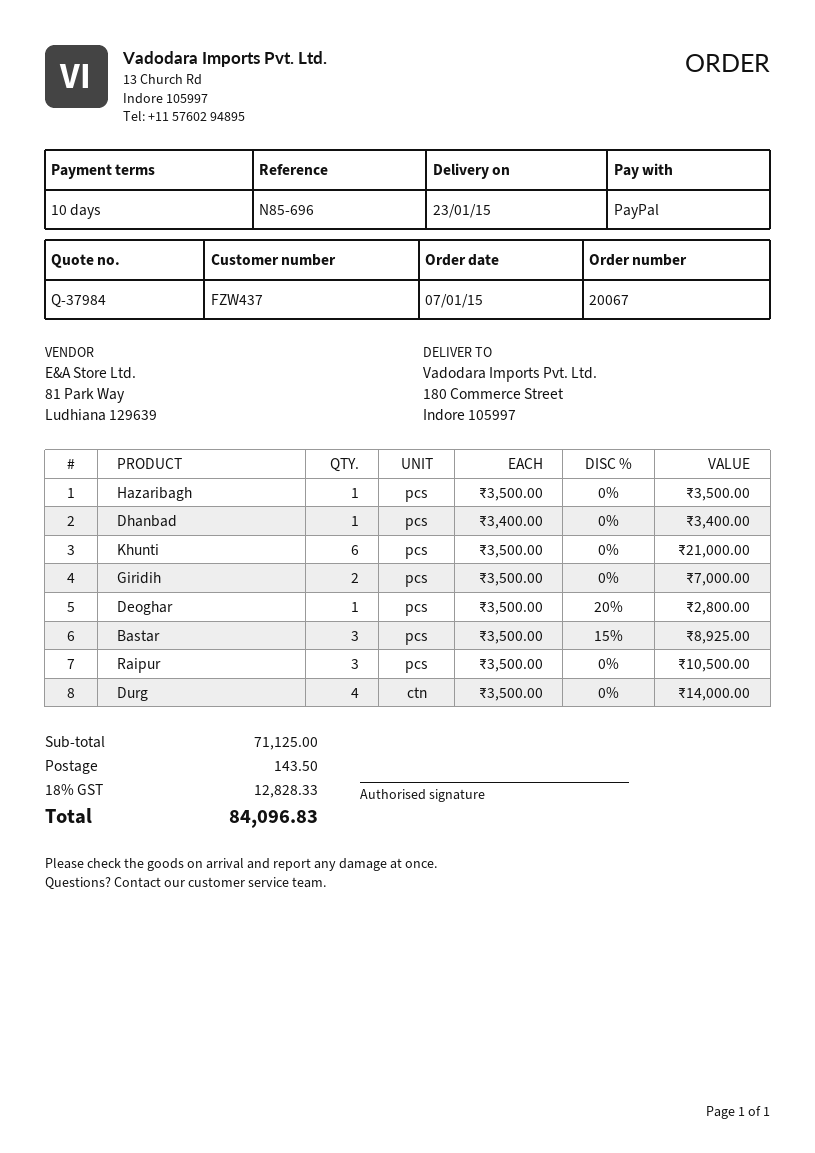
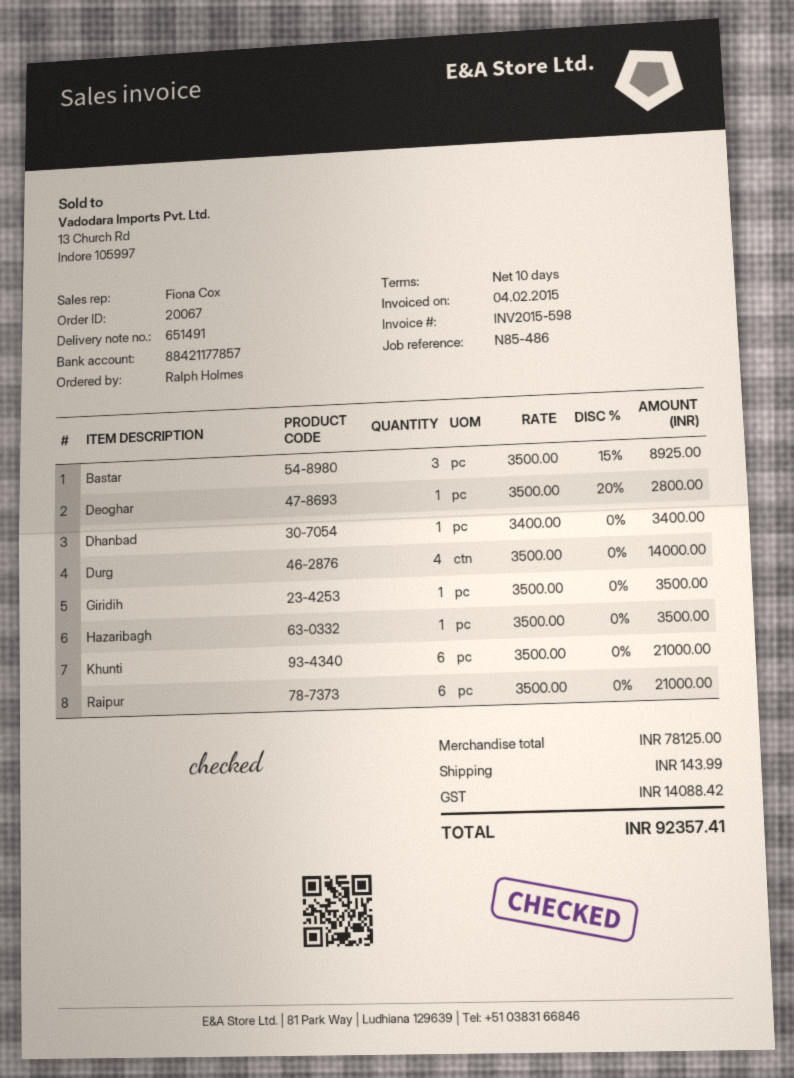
reference: N85-696 -> N85-486
Giridih: 2 x 3500.00 = 7000.00 -> 1 x 3500.00 = 3500.00
Raipur: 3 x 3500.00 = 10500.00 -> 6 x 3500.00 = 21000.00
subtotal: 71125.00 -> 78125.00
shipping: 143.50 -> 143.99
tax: 12828.33 -> 14088.42
total: 84096.83 -> 92357.41

